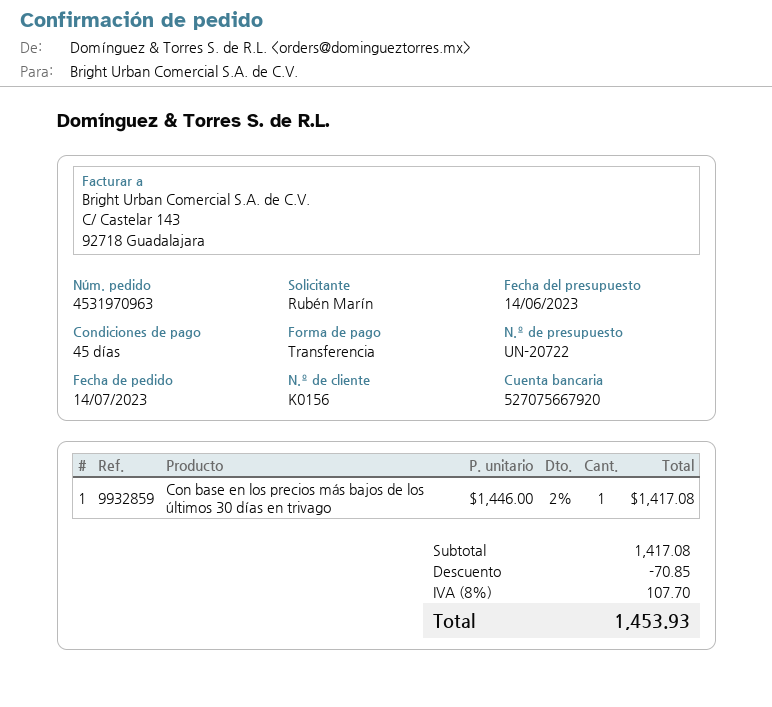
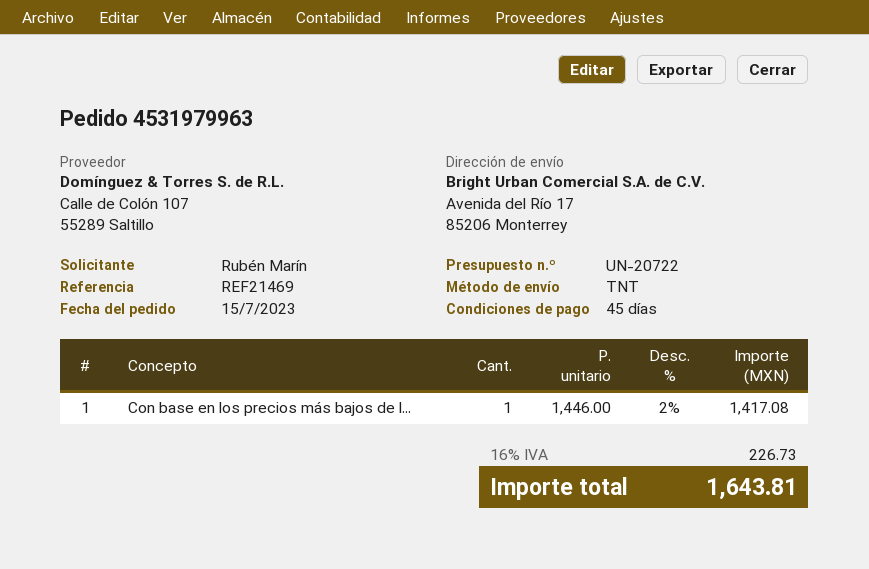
order number: 4531970963 -> 4531979963
order date: 2023-07-14 -> 2023-07-15
discount: 70.85 -> none
tax: 8% = 107.70 -> 16% = 226.73
total: 1453.93 -> 1643.81

